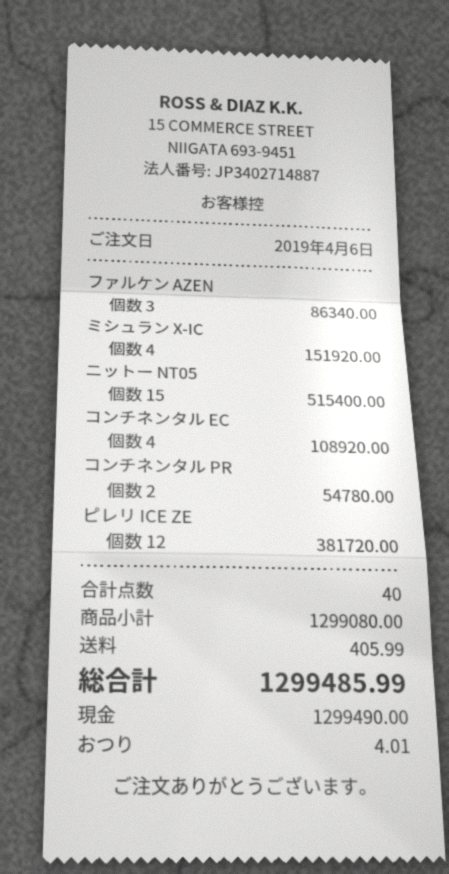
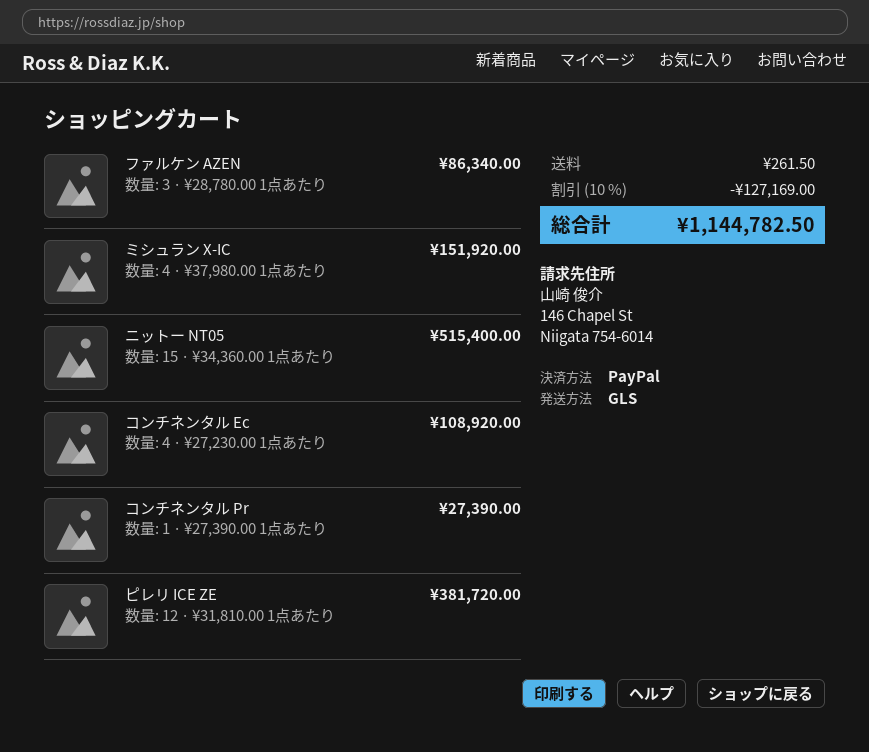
payment method: cash -> PayPal
コンチネンタル PR: 2 for 54780.00 -> 1 for 27390.00
discount: none -> 10% = 127169.00
shipping: 405.99 -> 261.50
total: 1299485.99 -> 1144782.50

